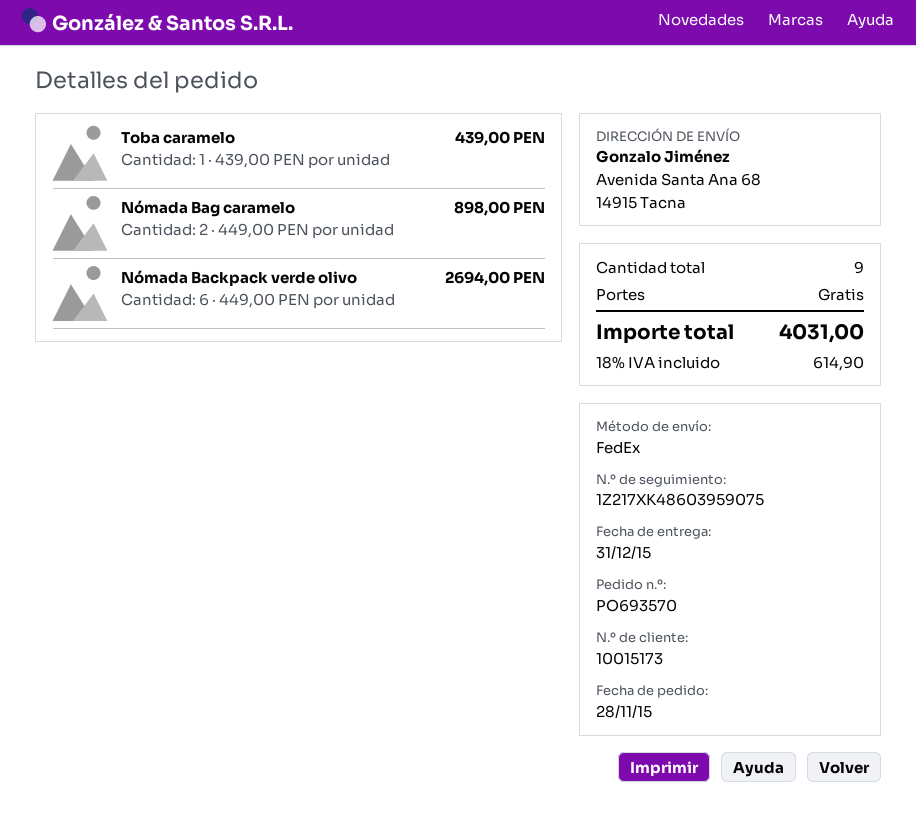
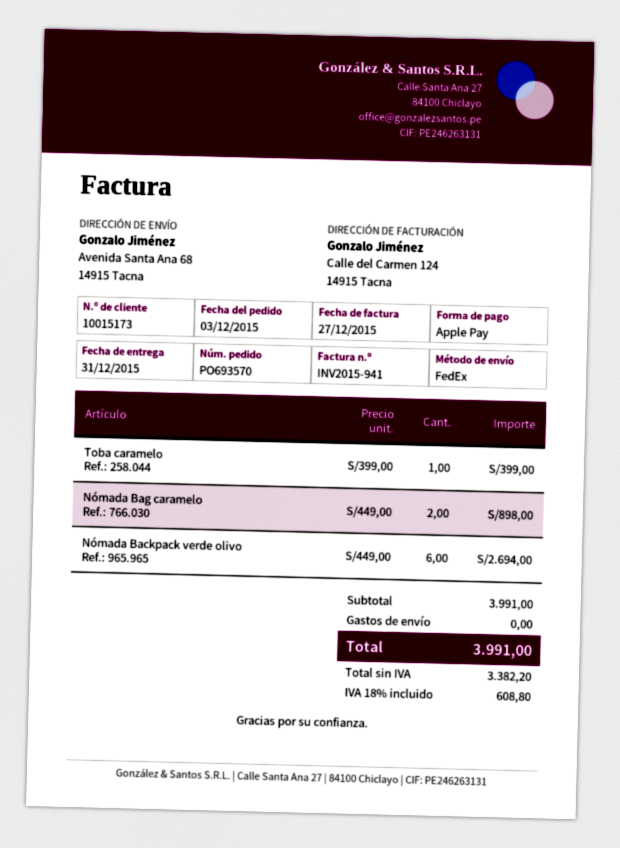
order date: 2015-11-28 -> 2015-12-03
Toba caramelo: 1 x 439.00 = 439.00 -> 1 x 399.00 = 399.00
tax: 18% = 614.90 -> 18% = 608.80
total: 4031.00 -> 3991.00

